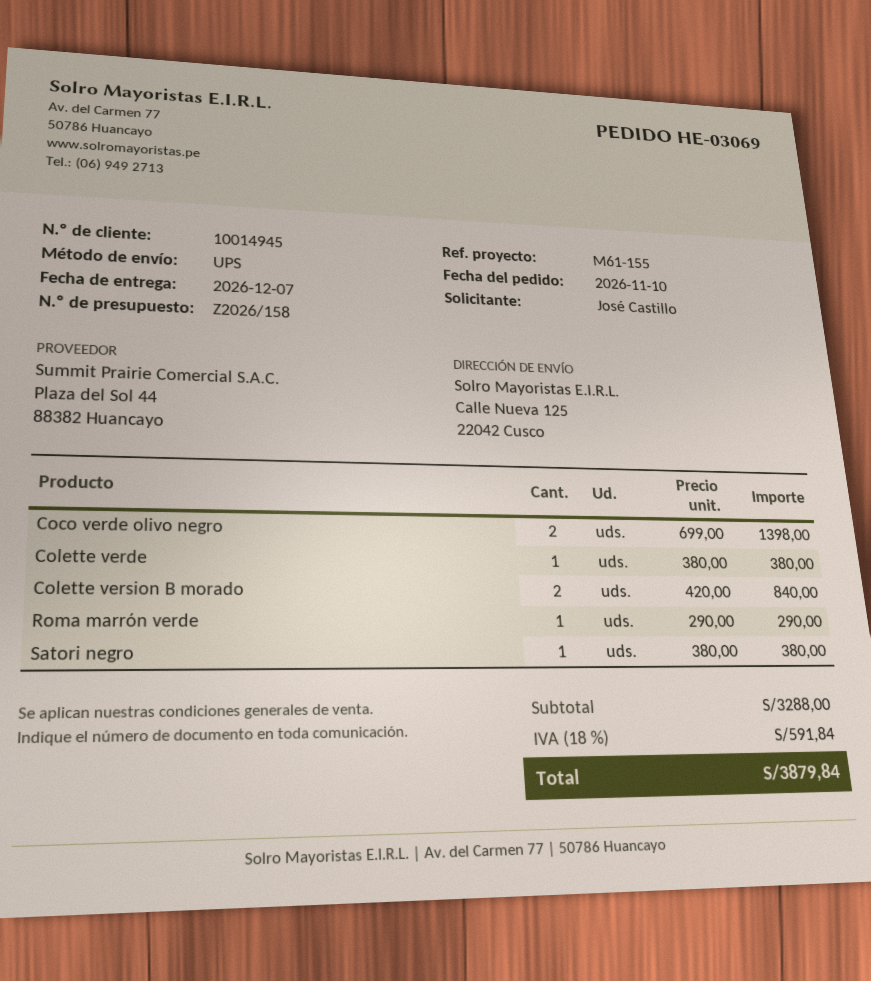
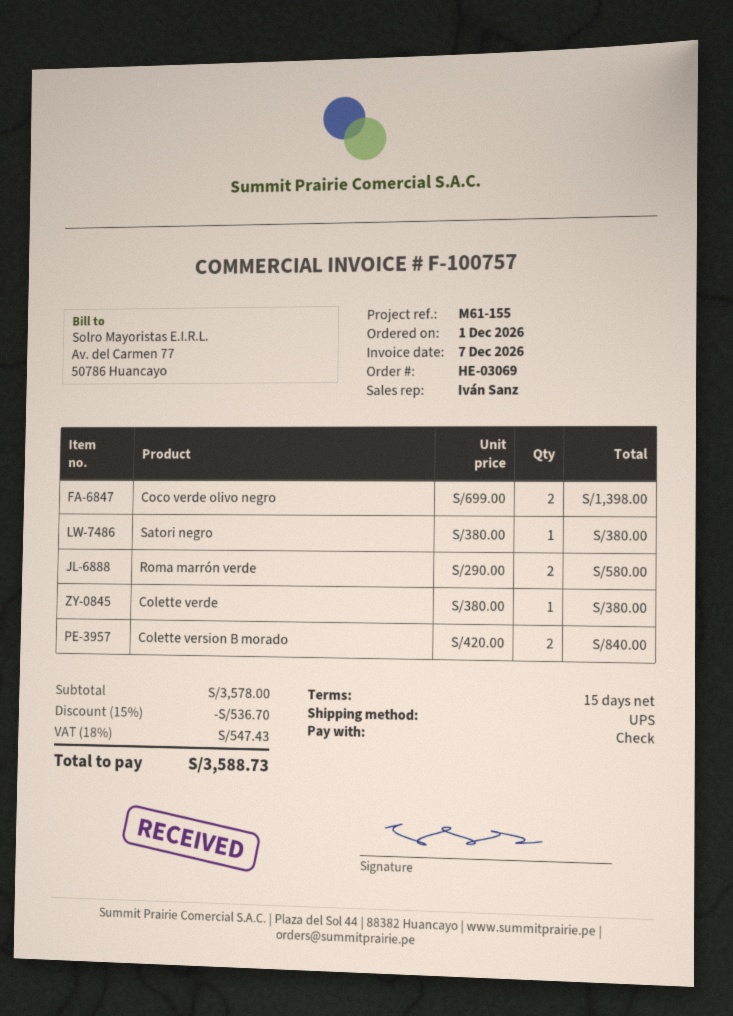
order date: 2026-11-10 -> 2026-12-01
Roma marrón verde: 1 x 290.00 = 290.00 -> 2 x 290.00 = 580.00
subtotal: 3288.00 -> 3578.00
discount: none -> 15% = 536.70
tax: 18% = 591.84 -> 18% = 547.43
total: 3879.84 -> 3588.73

